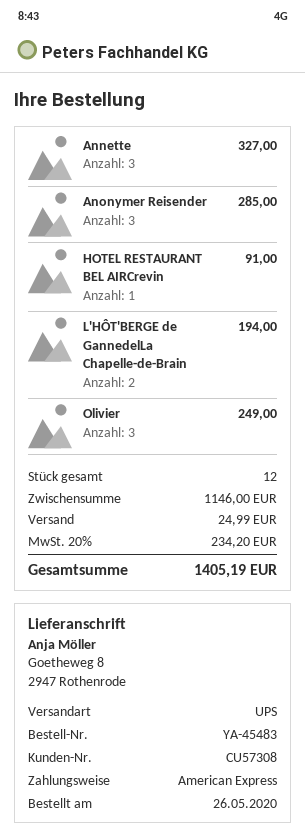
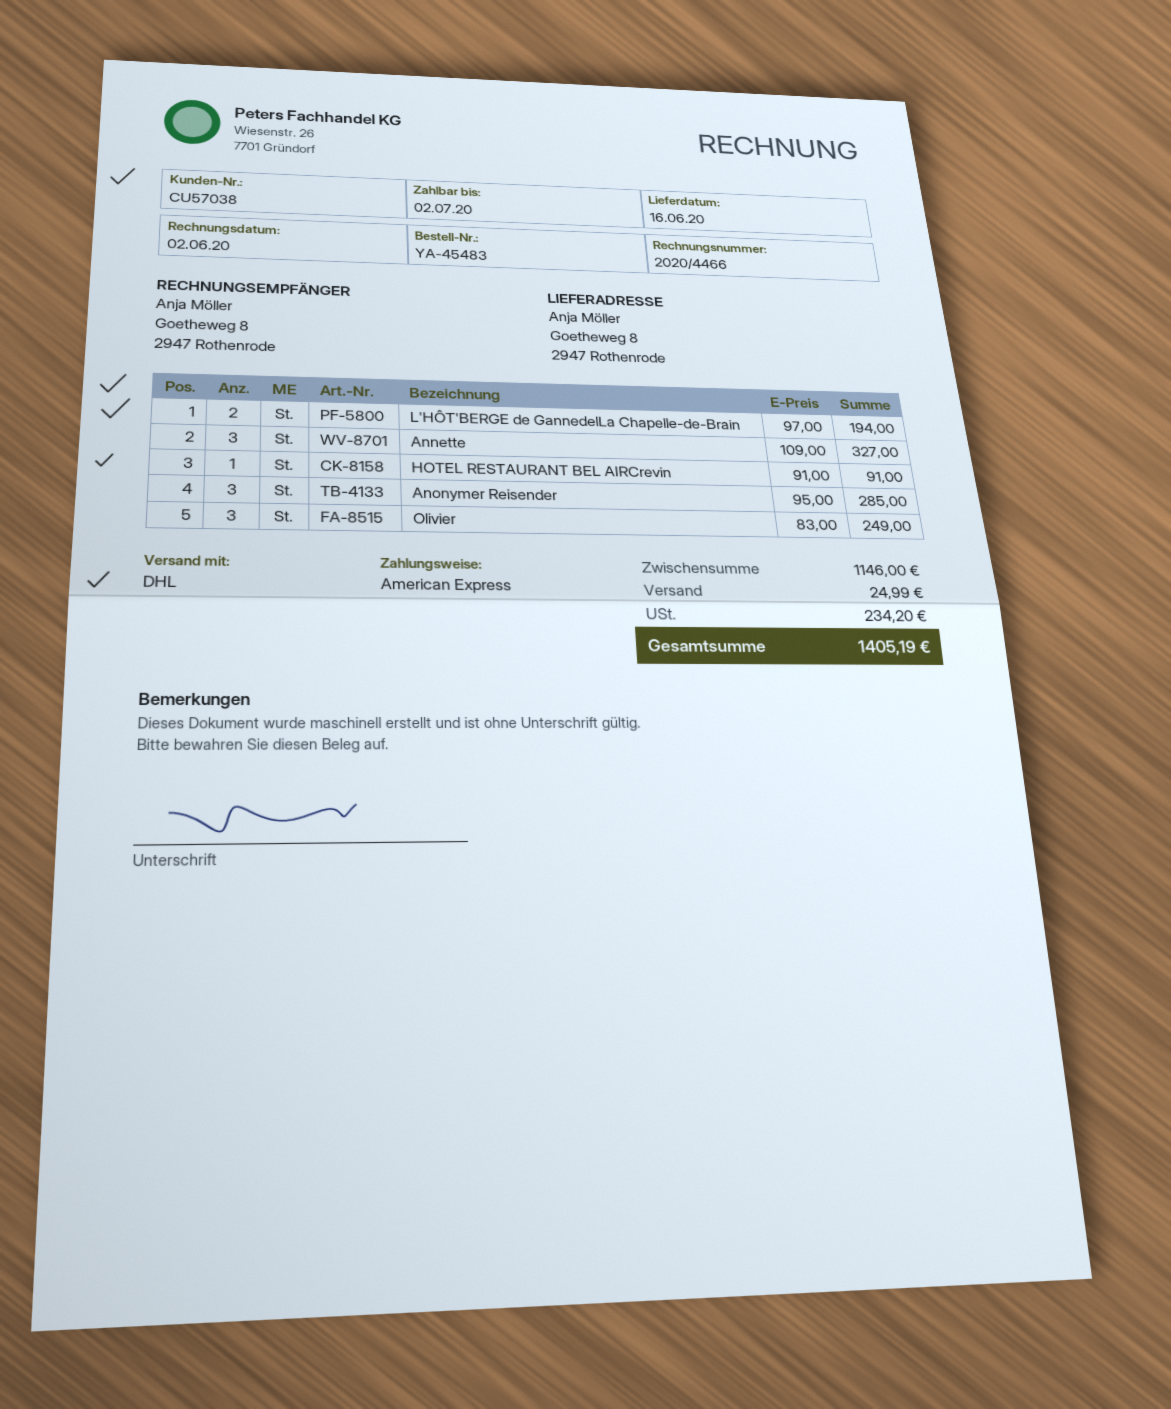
customer number: CU57308 -> CU57038
shipping method: UPS -> DHL

